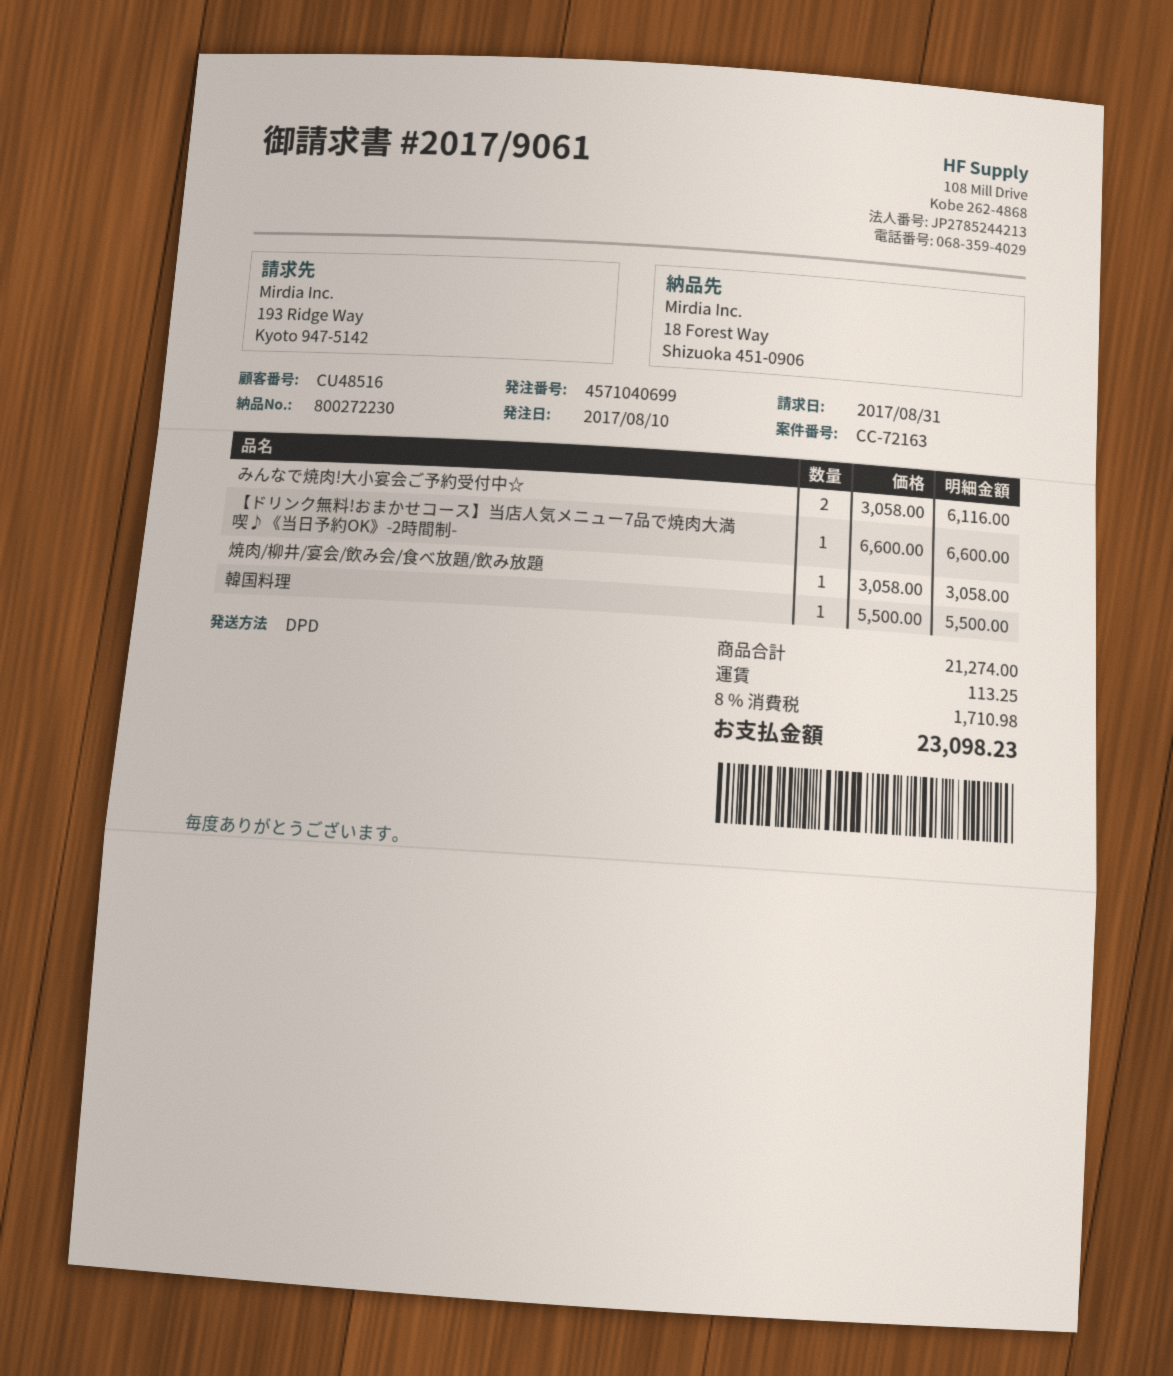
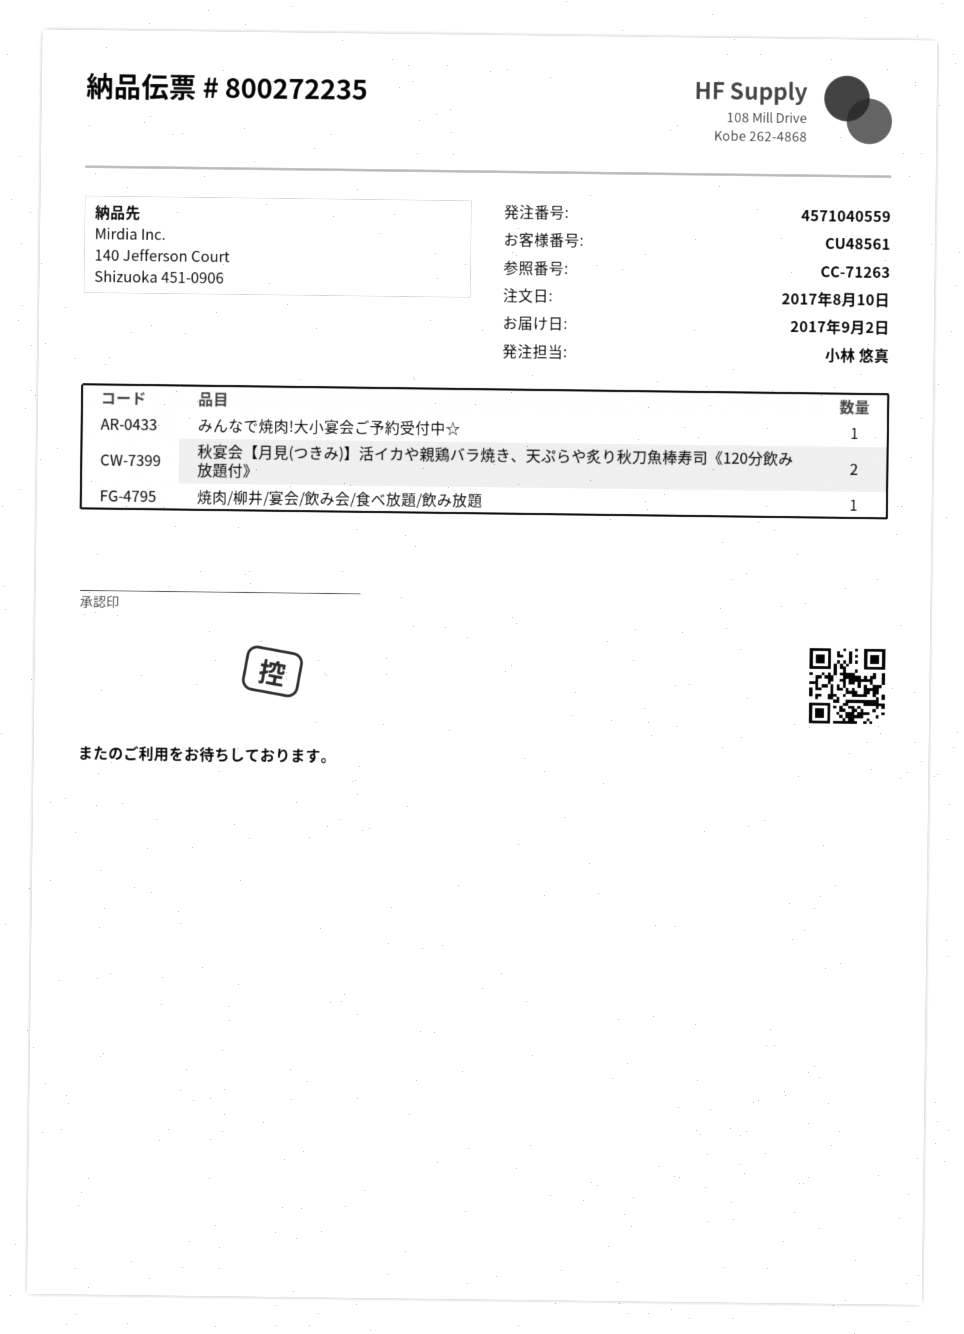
order number: 4571040699 -> 4571040559
delivery note number: 800272230 -> 800272235
customer number: CU48516 -> CU48561
reference: CC-72163 -> CC-71263
ship to: 18 Forest Way, Shizuoka 451-0906 -> 140 Jefferson Court, Shizuoka 451-0906
みんなで焼肉!大小宴会ご予約受付中☆: 2 -> 1
【ドリンク無料!おまかせコース】当店人気メニュー7品で焼肉大満喫♪《当日予約OK》-2時間制-: 1 -> none
韓国料理: 1 -> none
秋宴会【月見(つきみ)】活イカや親鶏バラ焼き、天ぷらや炙り秋刀魚棒寿司《120分飲み放題付》: none -> 2

